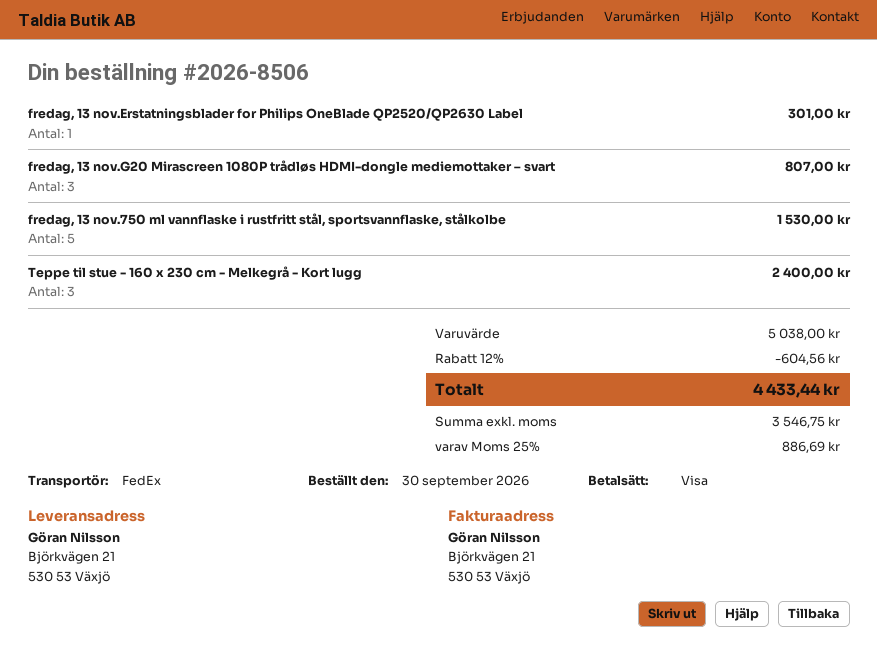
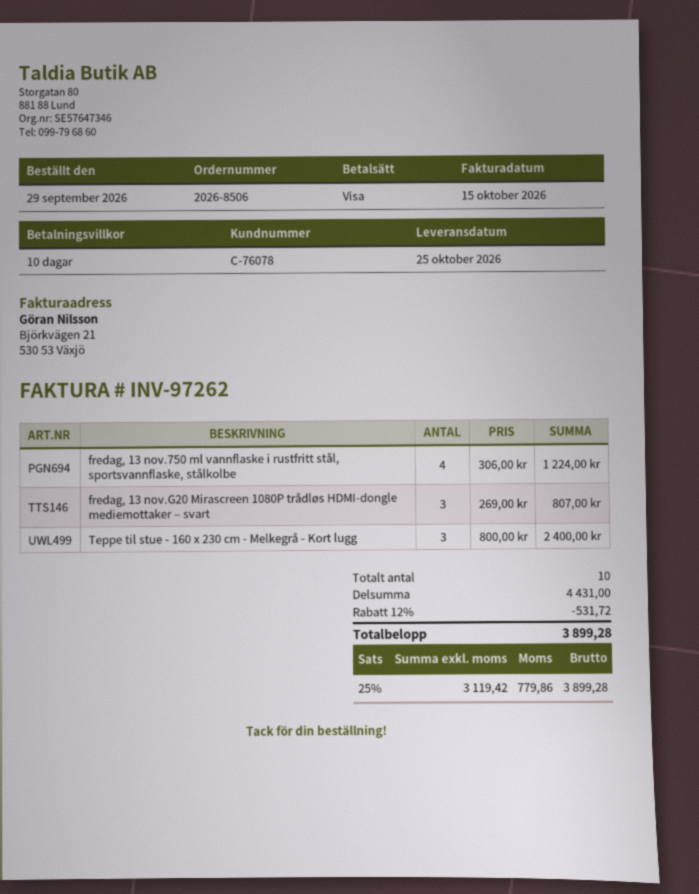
order date: 2026-09-30 -> 2026-09-29
fredag, 13 nov.Erstatningsblader for Philips OneBlade QP2520/QP2630 Label: 1 for 301.00 -> none
fredag, 13 nov.750 ml vannflaske i rustfritt stål, sportsvannflaske, stålkolbe: 5 for 1530.00 -> 4 for 1224.00
subtotal: 5038.00 -> 4431.00
discount: 12% = 604.56 -> 12% = 531.72
net: 3546.75 -> 3119.42
tax: 25% = 886.69 -> 25% = 779.86
total: 4433.44 -> 3899.28

